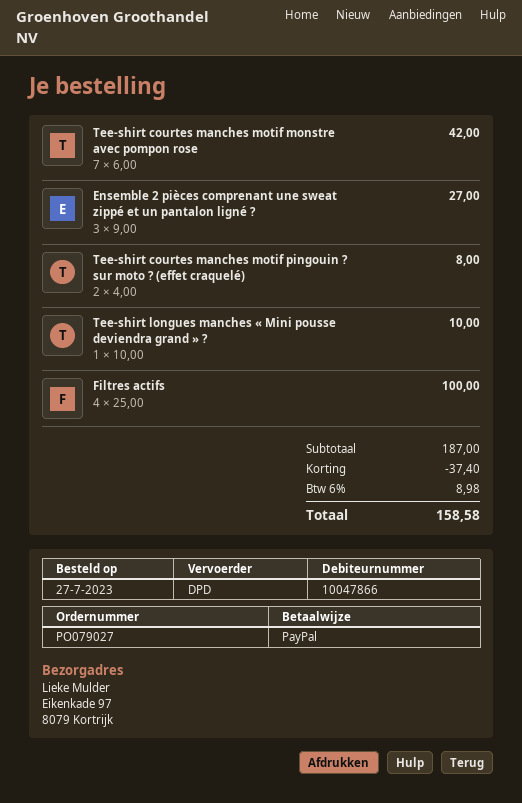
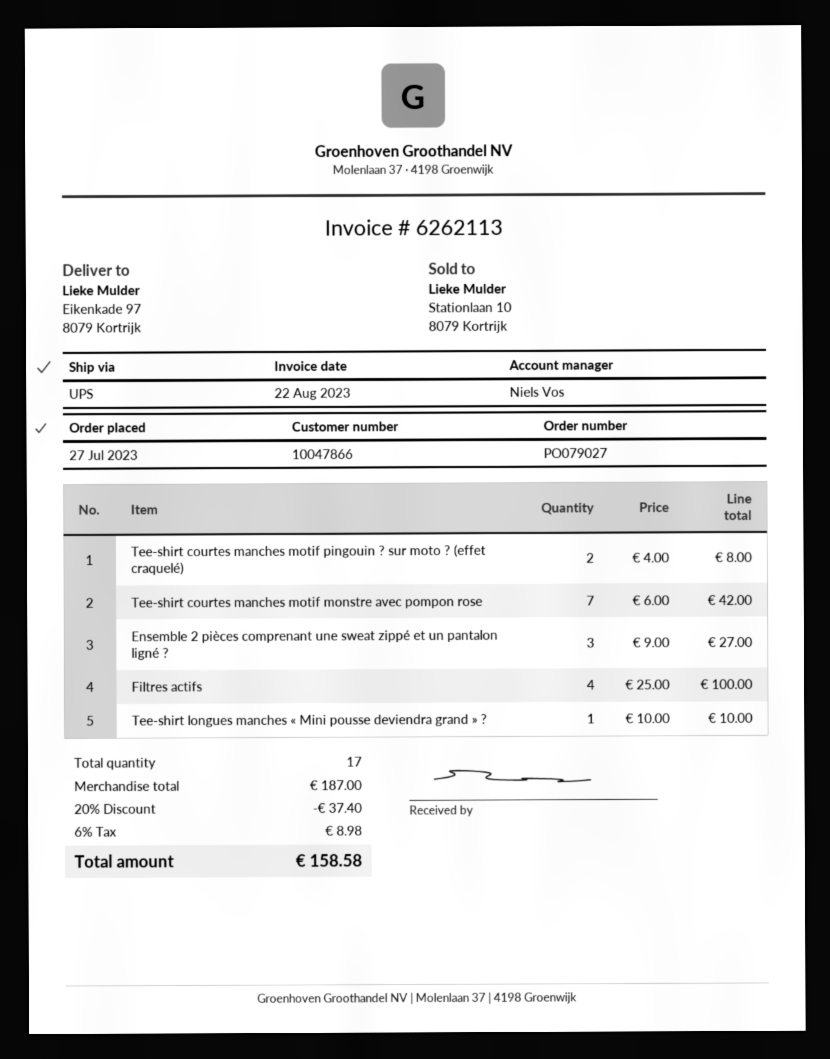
shipping method: DPD -> UPS

